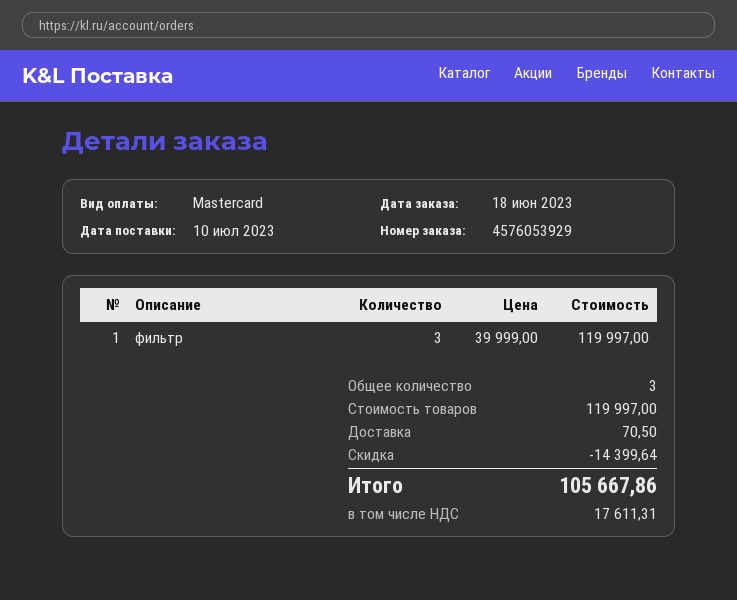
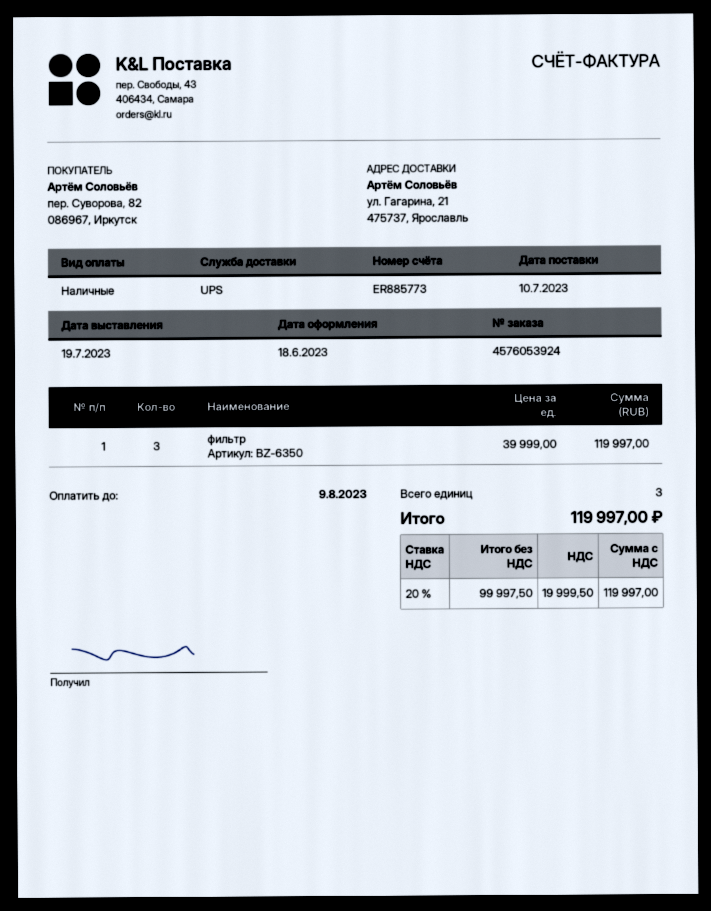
order number: 4576053929 -> 4576053924
payment method: Mastercard -> cash
discount: 14399.64 -> none
shipping: 70.50 -> none
tax: 17611.31 -> 19999.50
total: 105667.86 -> 119997.00

